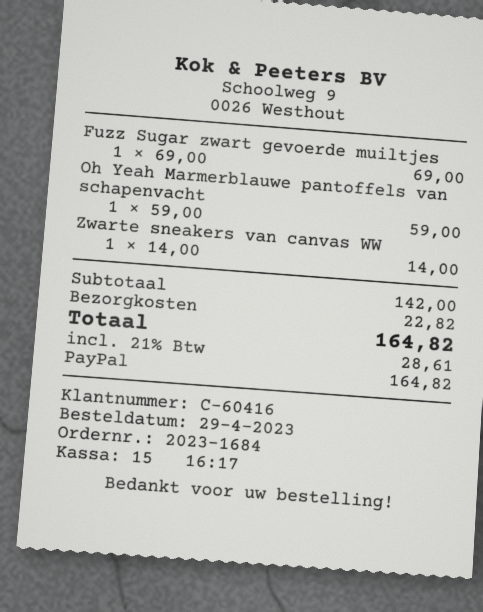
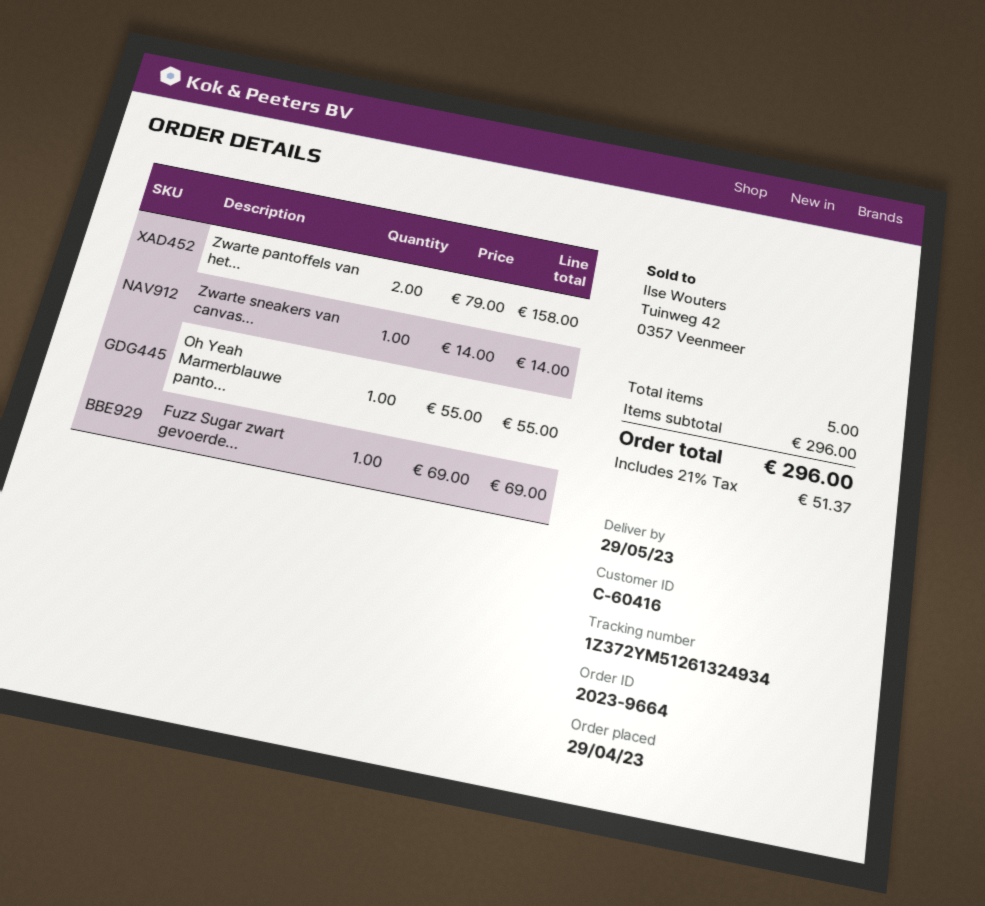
order number: 2023-1684 -> 2023-9664
Oh Yeah Marmerblauwe pantoffels van schapenvacht: 1 x 59.00 = 59.00 -> 1 x 55.00 = 55.00
Zwarte pantoffels van het...: none -> 2 x 79.00 = 158.00
subtotal: 142.00 -> 296.00
shipping: 22.82 -> none
tax: 21% = 28.61 -> 21% = 51.37
total: 164.82 -> 296.00

